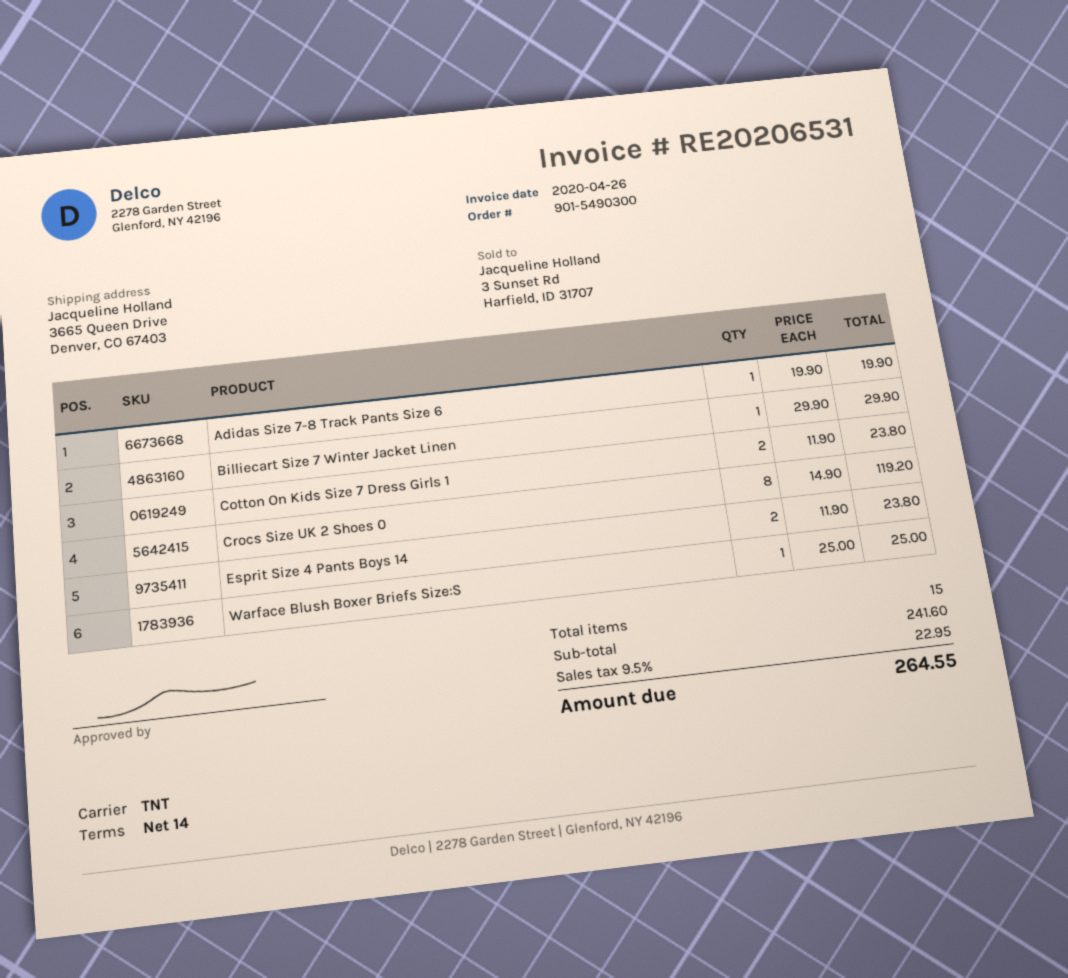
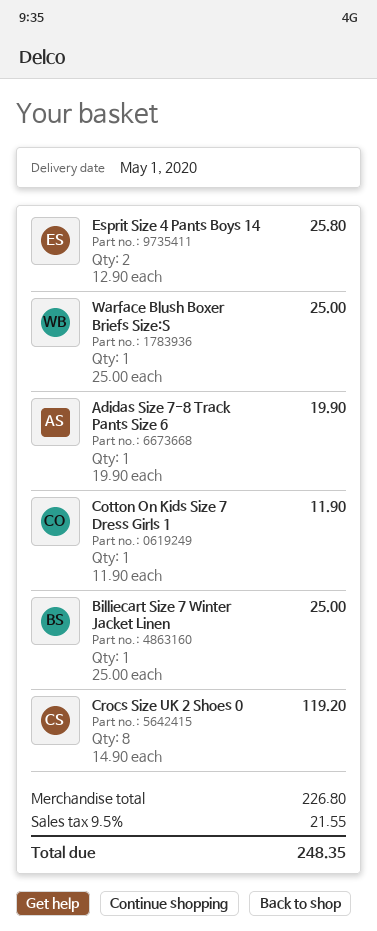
Billiecart Size 7 Winter Jacket Linen: 1 x 29.90 = 29.90 -> 1 x 25.00 = 25.00
Cotton On Kids Size 7 Dress Girls 1: 2 x 11.90 = 23.80 -> 1 x 11.90 = 11.90
Esprit Size 4 Pants Boys 14: 2 x 11.90 = 23.80 -> 2 x 12.90 = 25.80
subtotal: 241.60 -> 226.80
tax: 9.5% = 22.95 -> 9.5% = 21.55
total: 264.55 -> 248.35

